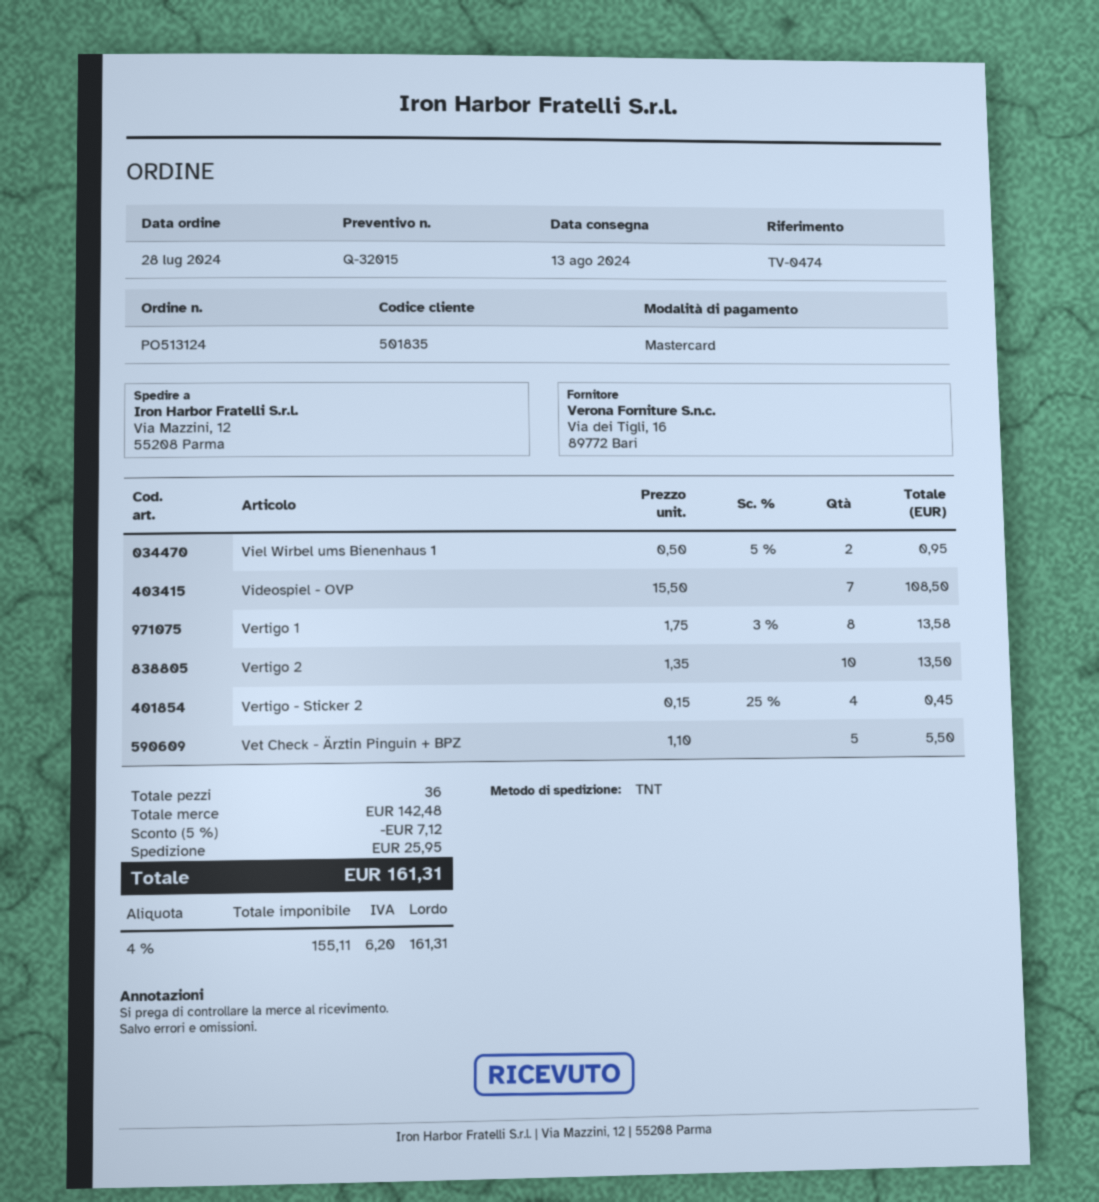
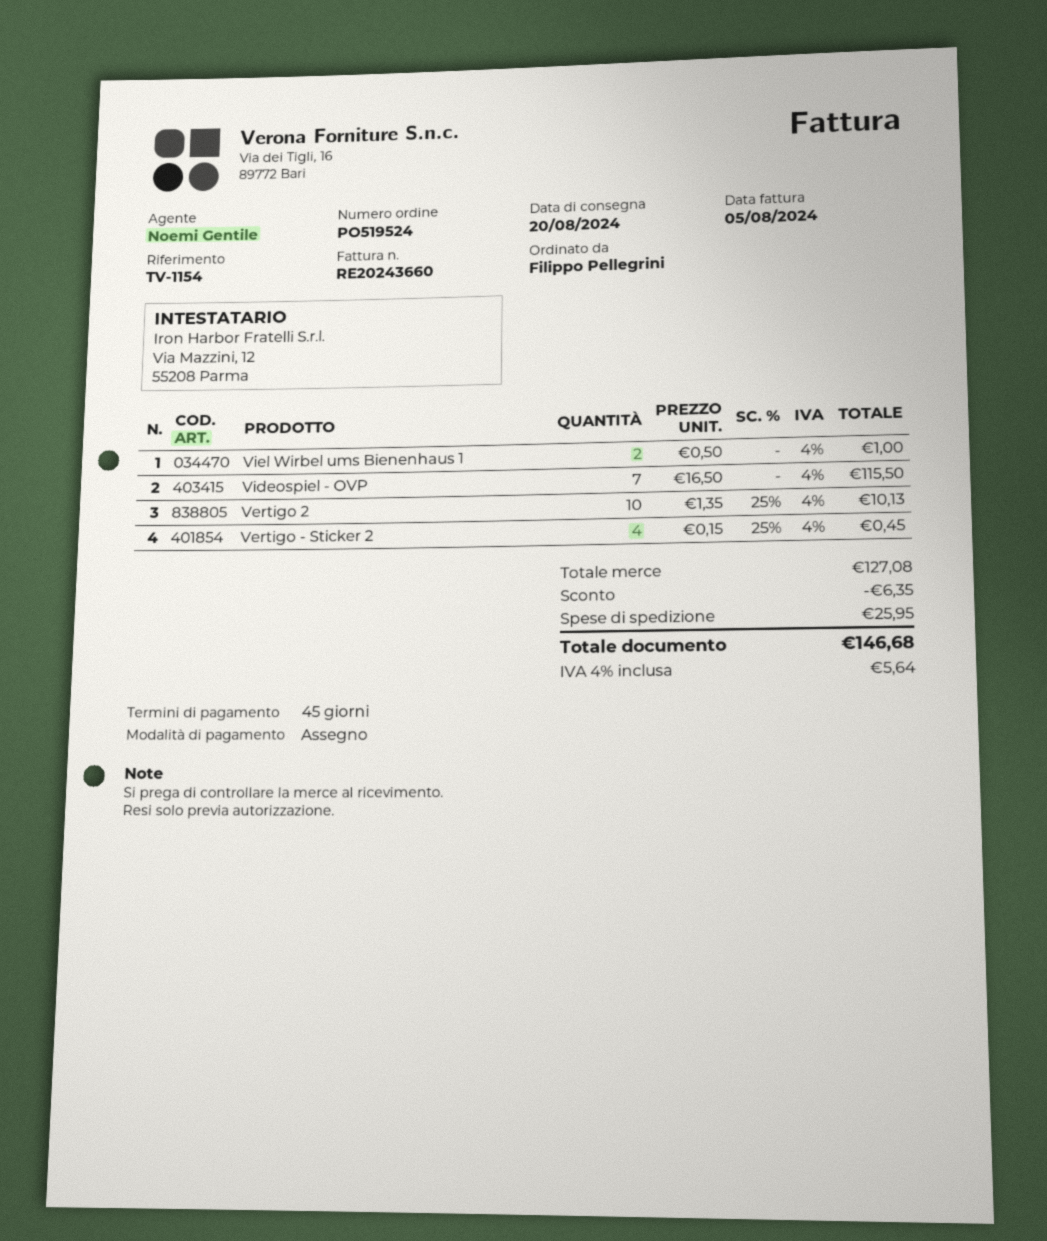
order number: PO513124 -> PO519524
delivery date: 2024-08-13 -> 2024-08-20
reference: TV-0474 -> TV-1154
payment method: Mastercard -> cheque
Viel Wirbel ums Bienenhaus 1: 2 x 0.50 - 5% = 0.95 -> 2 x 0.50 = 1.00
Videospiel - OVP: 7 x 15.50 = 108.50 -> 7 x 16.50 = 115.50
Vertigo 1: 8 x 1.75 - 3% = 13.58 -> none
Vertigo 2: 10 x 1.35 = 13.50 -> 10 x 1.35 - 25% = 10.13
Vet Check - Ärztin Pinguin + BPZ: 5 x 1.10 = 5.50 -> none
subtotal: 142.48 -> 127.08
discount: 7.12 -> 6.35
tax: 4% = 6.20 -> 4% = 5.64
total: 161.31 -> 146.68

